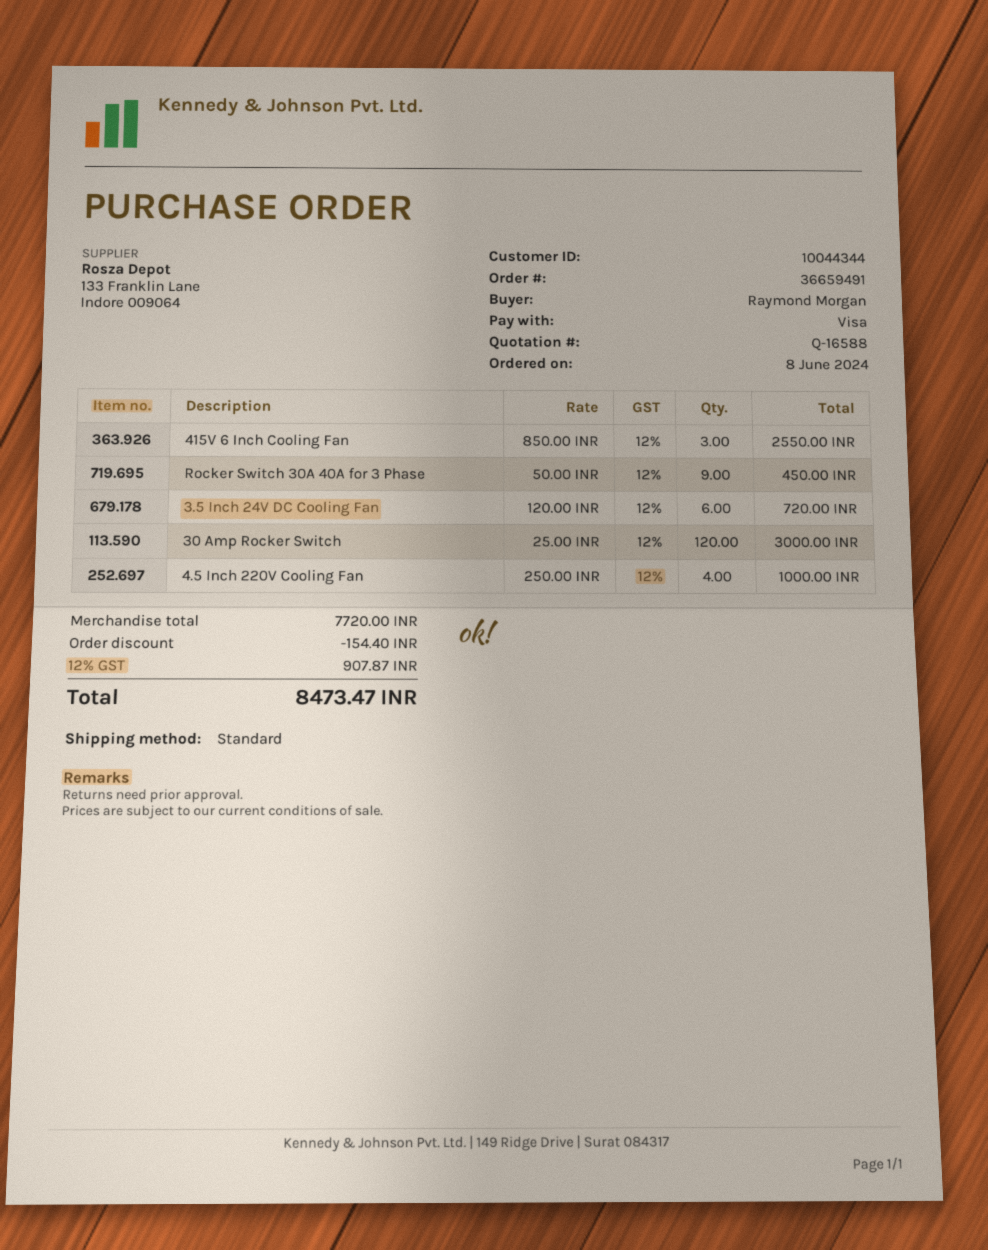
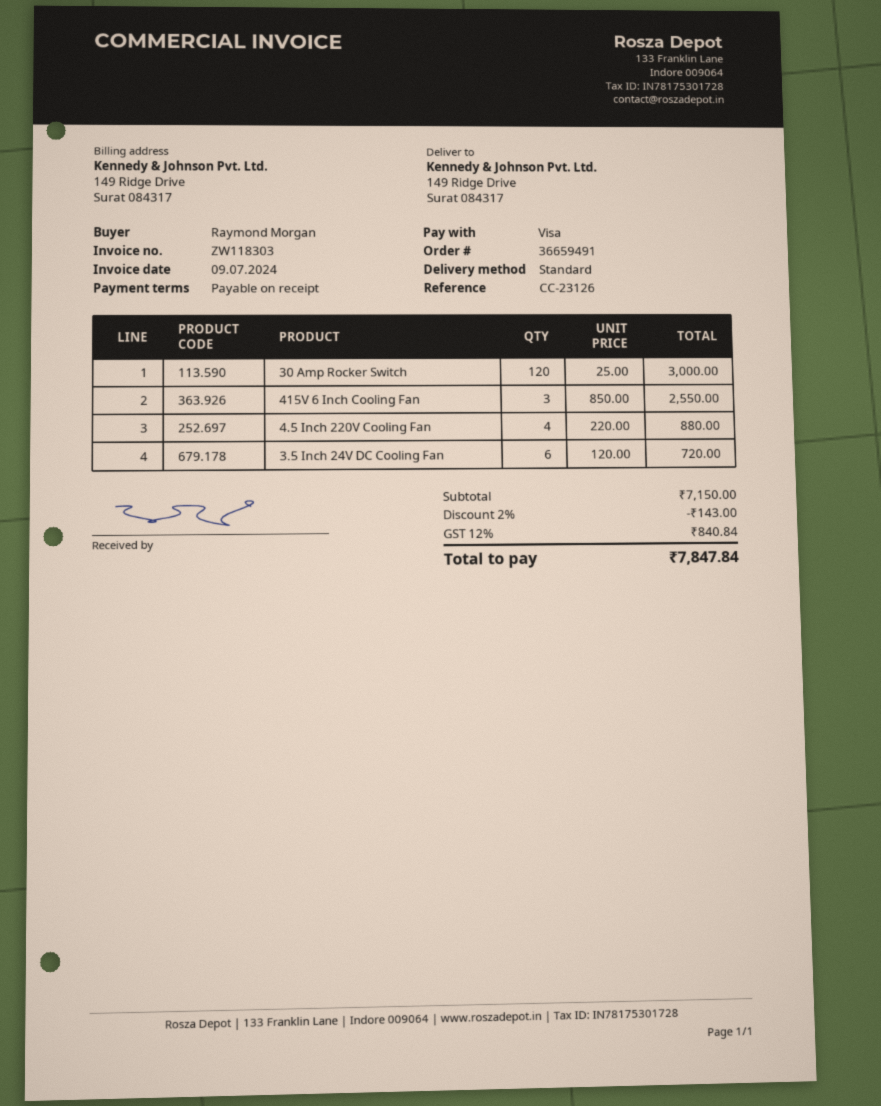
Rocker Switch 30A 40A for 3 Phase: 9 x 50.00 = 450.00 -> none
4.5 Inch 220V Cooling Fan: 4 x 250.00 = 1000.00 -> 4 x 220.00 = 880.00
subtotal: 7720.00 -> 7150.00
discount: 154.40 -> 143.00
tax: 12% = 907.87 -> 12% = 840.84
total: 8473.47 -> 7847.84

